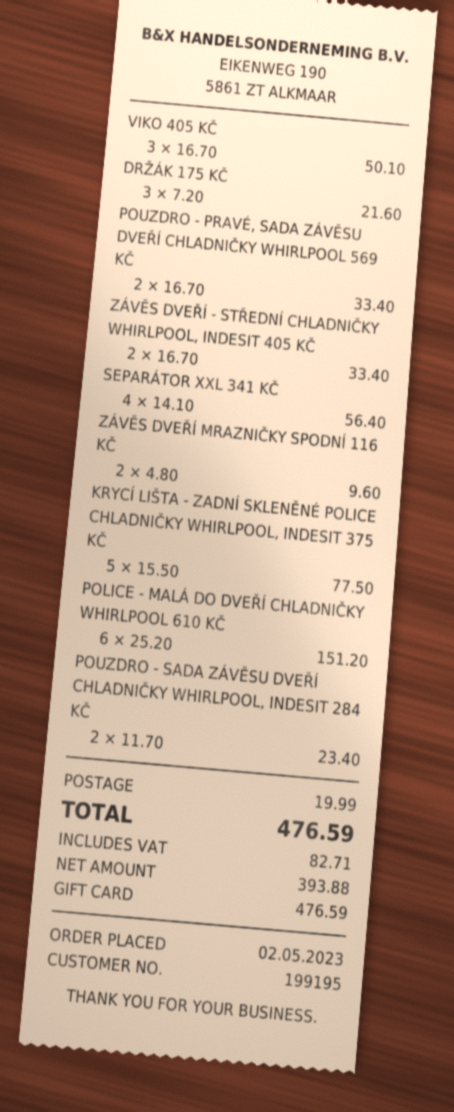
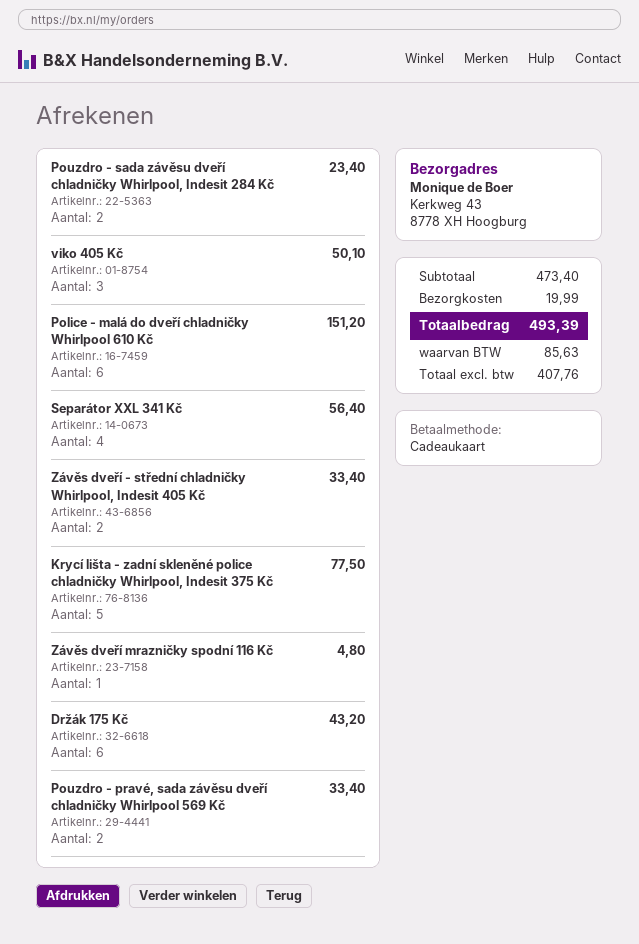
DRŽÁK 175 KČ: 3 for 21.60 -> 6 for 43.20
ZÁVĚS DVEŘÍ MRAZNIČKY SPODNÍ 116 KČ: 2 for 9.60 -> 1 for 4.80
net: 393.88 -> 407.76
tax: 82.71 -> 85.63
total: 476.59 -> 493.39

